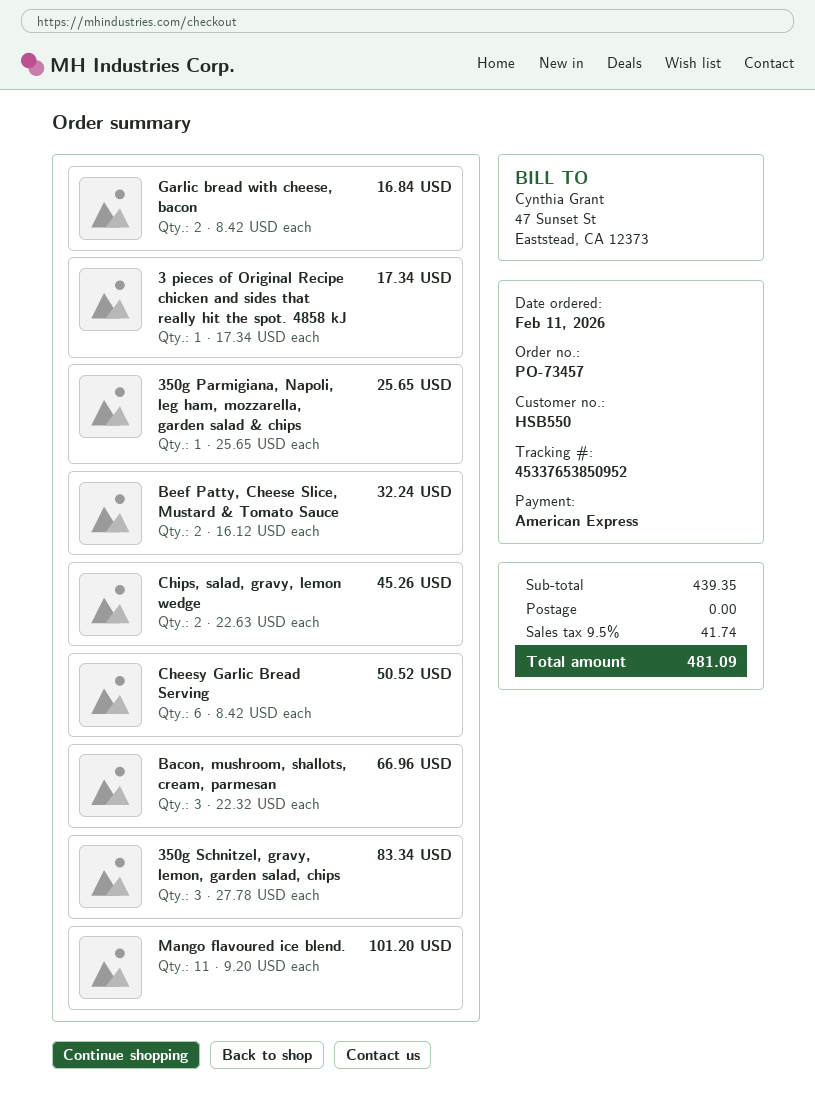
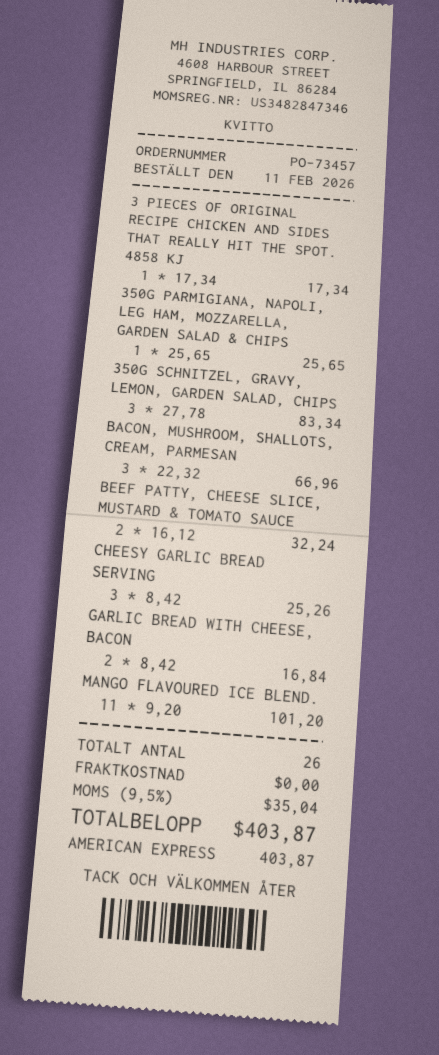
Chips, salad, gravy, lemon wedge: 2 x 22.63 = 45.26 -> none
Cheesy Garlic Bread Serving: 6 x 8.42 = 50.52 -> 3 x 8.42 = 25.26
tax: 9.5% = 41.74 -> 9.5% = 35.04
total: 481.09 -> 403.87

